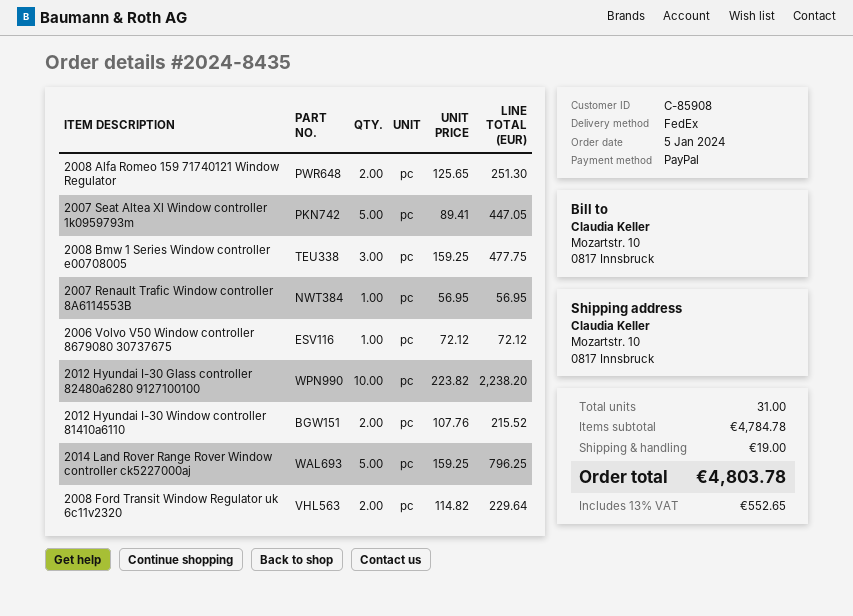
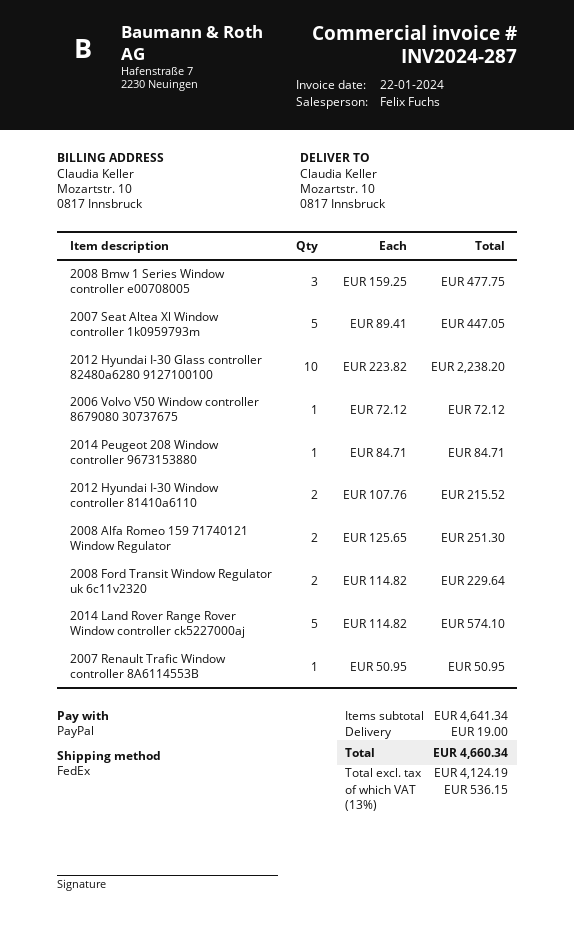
2007 Renault Trafic Window controller 8A6114553B: 1 x 56.95 = 56.95 -> 1 x 50.95 = 50.95
2014 Land Rover Range Rover Window controller ck5227000aj: 5 x 159.25 = 796.25 -> 5 x 114.82 = 574.10
2014 Peugeot 208 Window controller 9673153880: none -> 1 x 84.71 = 84.71
subtotal: 4784.78 -> 4641.34
tax: 13% = 552.65 -> 13% = 536.15
total: 4803.78 -> 4660.34

